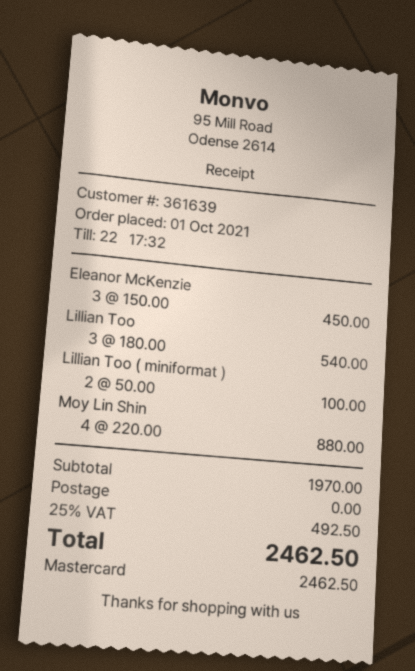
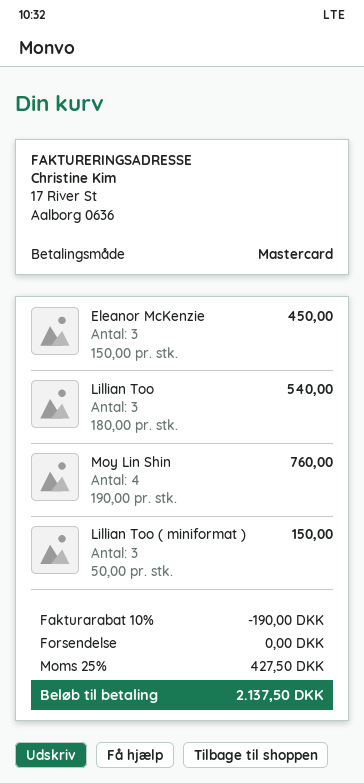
Lillian Too ( miniformat ): 2 x 50.00 = 100.00 -> 3 x 50.00 = 150.00
Moy Lin Shin: 4 x 220.00 = 880.00 -> 4 x 190.00 = 760.00
discount: none -> 10% = 190.00
tax: 25% = 492.50 -> 25% = 427.50
total: 2462.50 -> 2137.50

